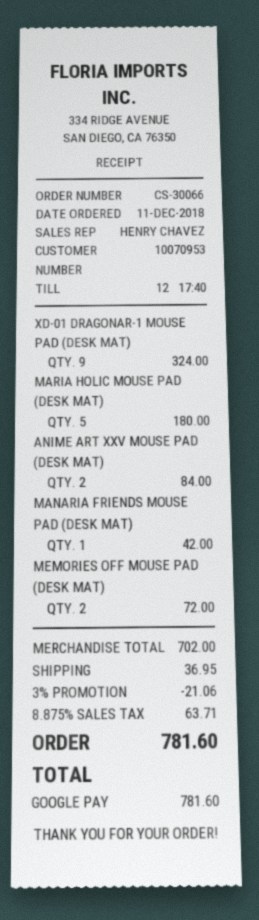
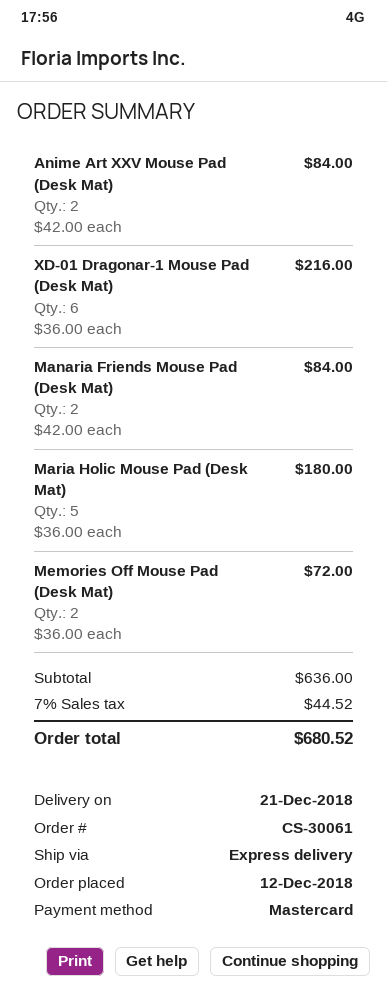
order number: CS-30066 -> CS-30061
order date: 2018-12-11 -> 2018-12-12
payment method: Google Pay -> Mastercard
XD-01 DRAGONAR-1 MOUSE PAD (DESK MAT): 9 for 324.00 -> 6 for 216.00
MANARIA FRIENDS MOUSE PAD (DESK MAT): 1 for 42.00 -> 2 for 84.00
subtotal: 702.00 -> 636.00
discount: 3% = 21.06 -> none
shipping: 36.95 -> none
tax: 8.875% = 63.71 -> 7% = 44.52
total: 781.60 -> 680.52

